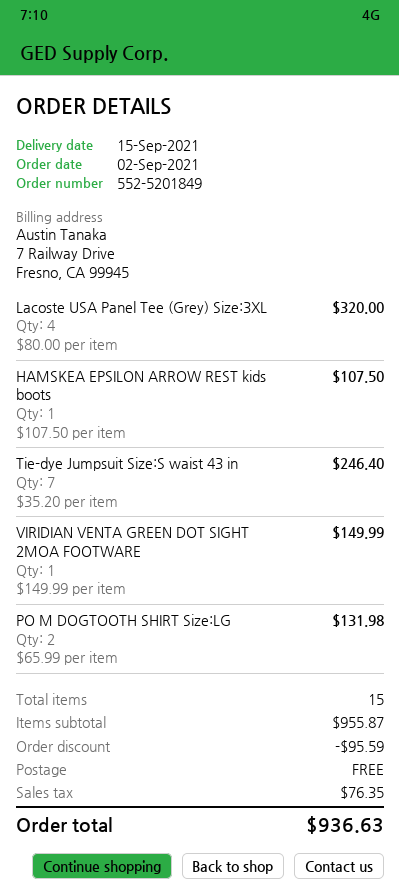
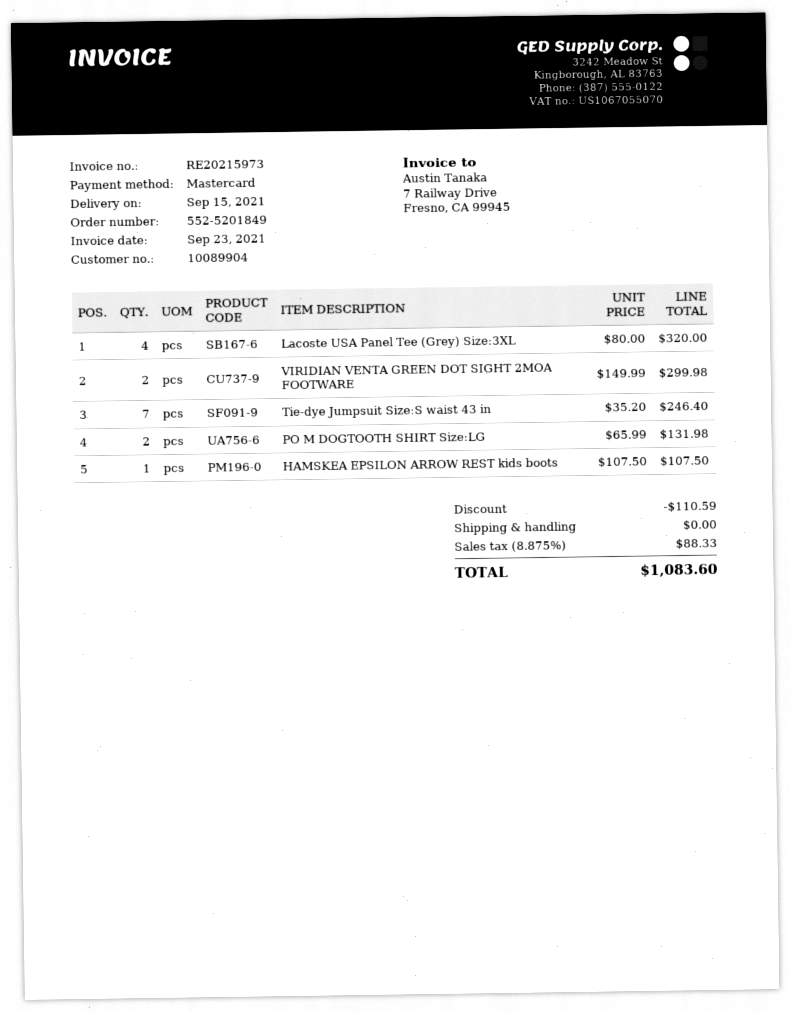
VIRIDIAN VENTA GREEN DOT SIGHT 2MOA FOOTWARE: 1 x 149.99 = 149.99 -> 2 x 149.99 = 299.98
discount: 95.59 -> 110.59
tax: 76.35 -> 88.33
total: 936.63 -> 1083.60

